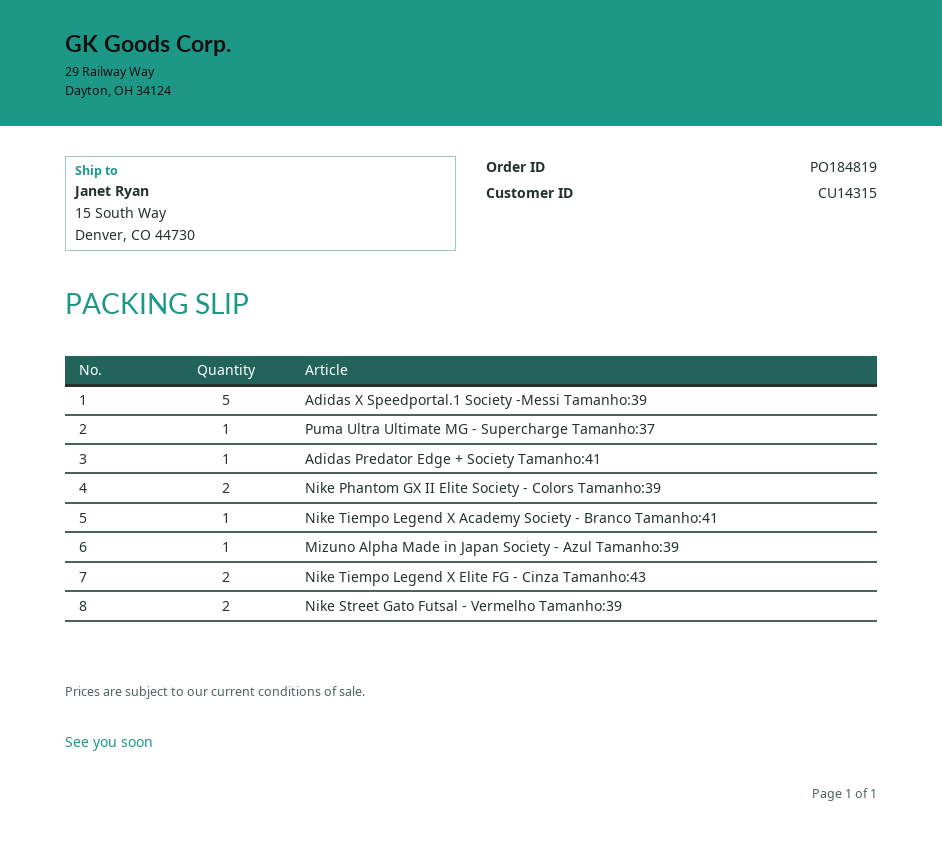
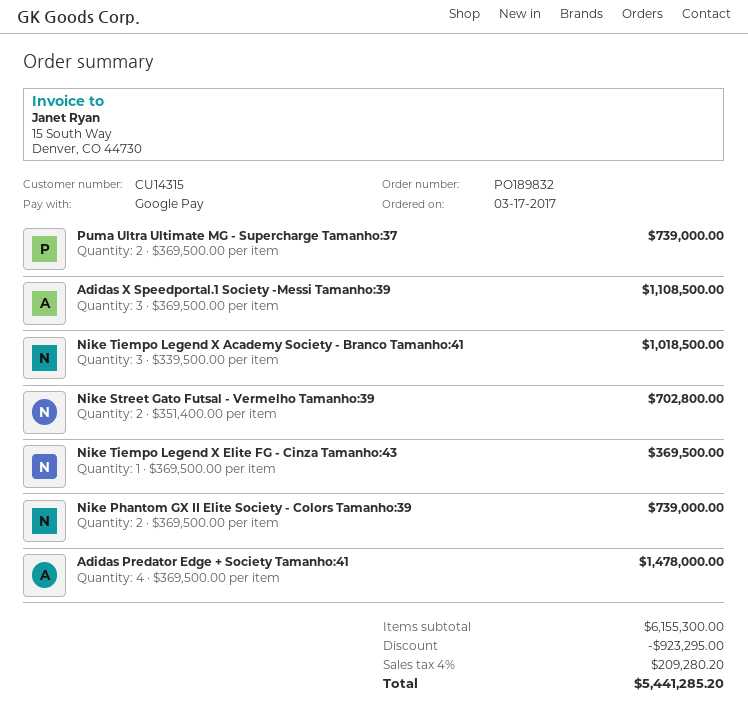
order number: PO184819 -> PO189832
Adidas X Speedportal.1 Society -Messi Tamanho:39: 5 -> 3
Puma Ultra Ultimate MG - Supercharge Tamanho:37: 1 -> 2
Adidas Predator Edge + Society Tamanho:41: 1 -> 4
Nike Tiempo Legend X Academy Society - Branco Tamanho:41: 1 -> 3
Mizuno Alpha Made in Japan Society - Azul Tamanho:39: 1 -> none
Nike Tiempo Legend X Elite FG - Cinza Tamanho:43: 2 -> 1

